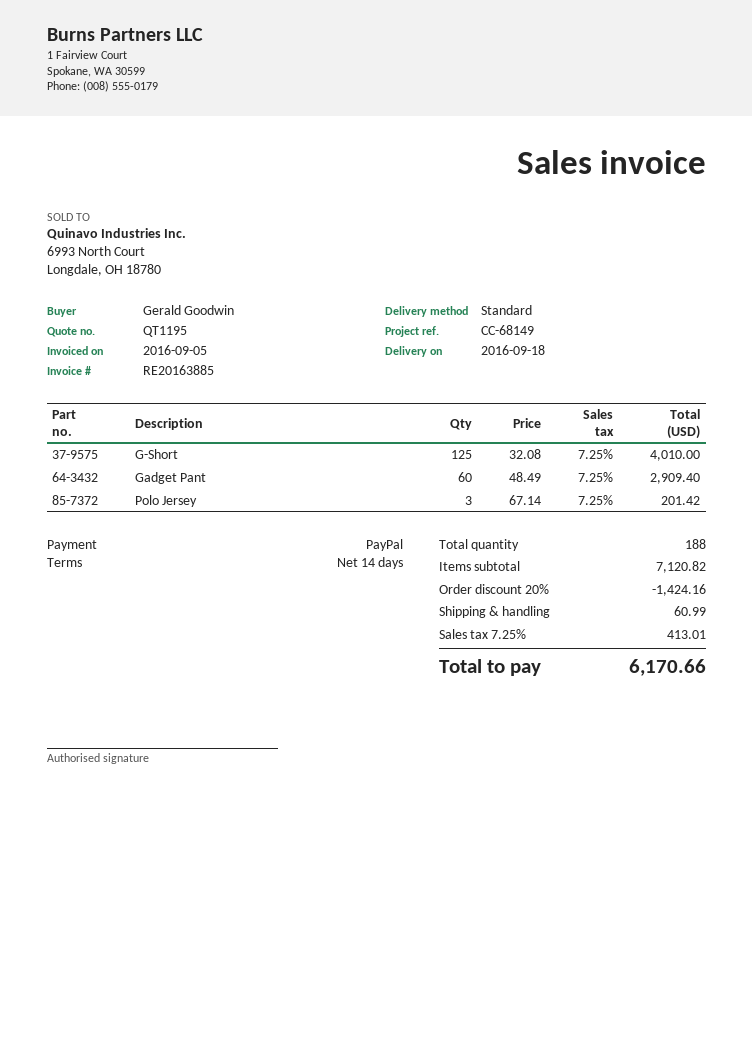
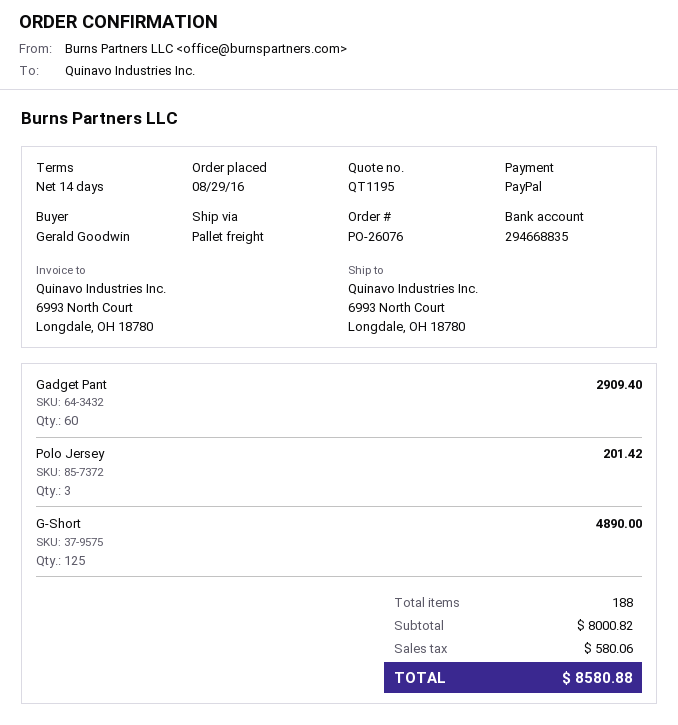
shipping method: standard -> pallet freight
G-Short: 125 for 4010.00 -> 125 for 4890.00
subtotal: 7120.82 -> 8000.82
discount: 20% = 1424.16 -> none
shipping: 60.99 -> none
tax: 413.01 -> 580.06
total: 6170.66 -> 8580.88

